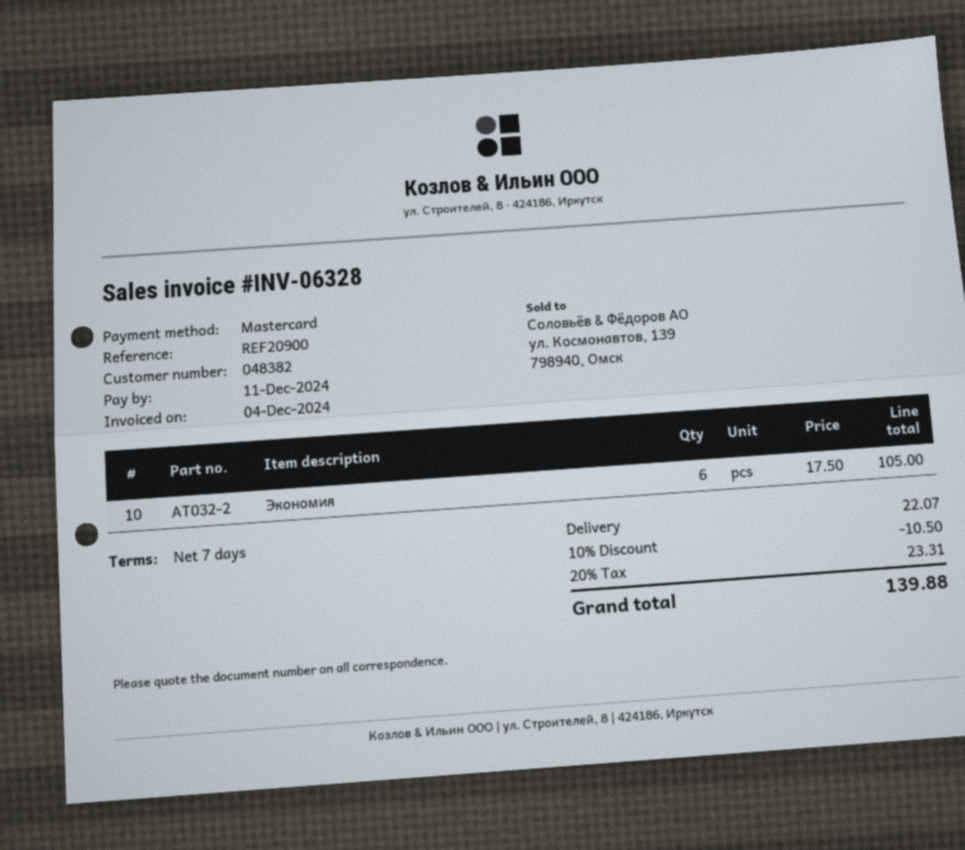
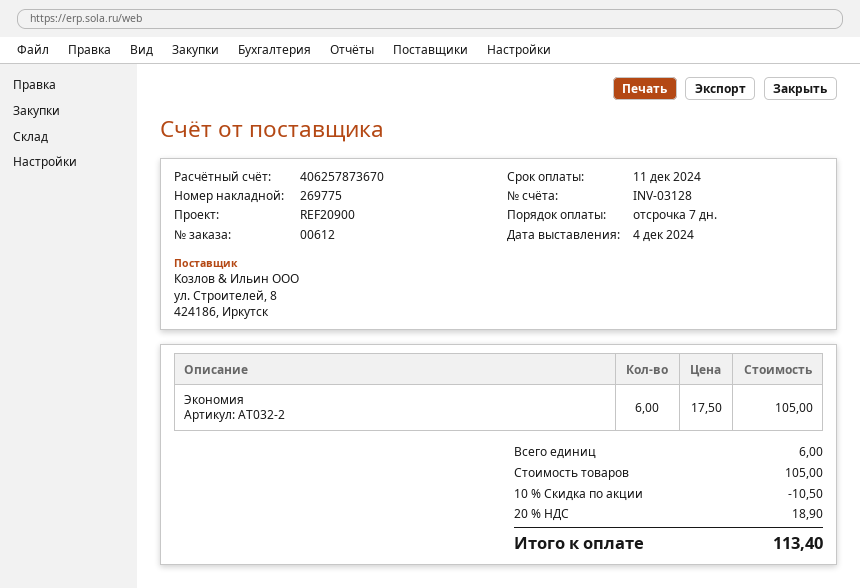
invoice number: INV-06328 -> INV-03128
shipping: 22.07 -> none
tax: 20% = 23.31 -> 20% = 18.90
total: 139.88 -> 113.40

